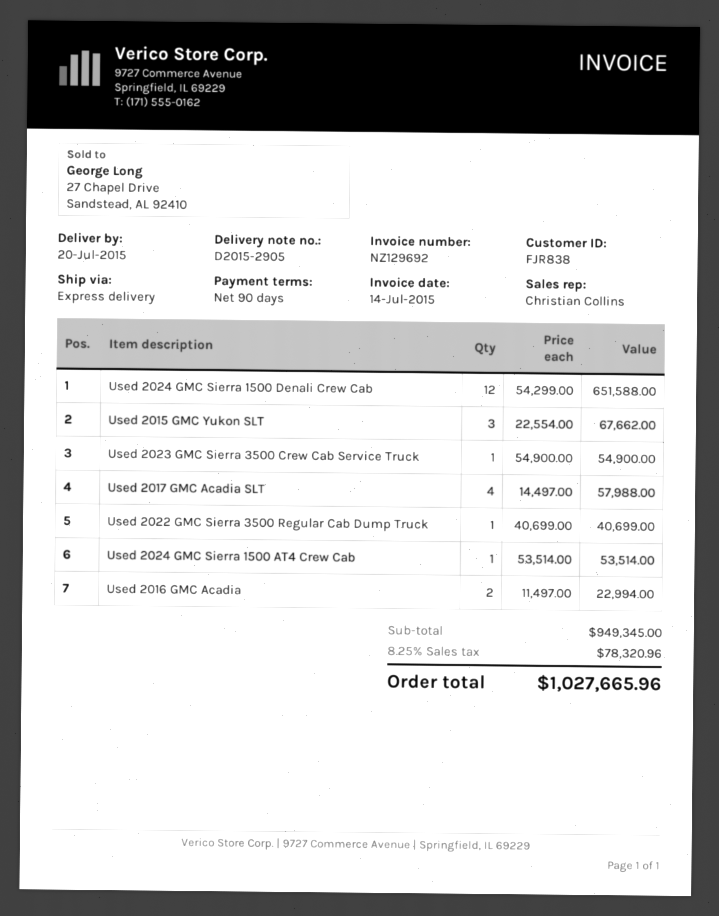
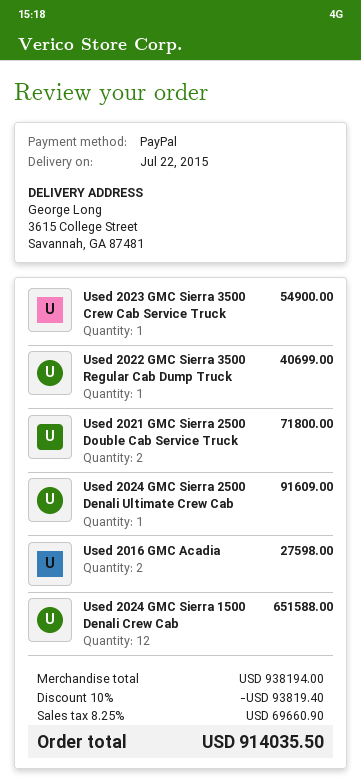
delivery date: 2015-07-20 -> 2015-07-22
Used 2015 GMC Yukon SLT: 3 for 67662.00 -> none
Used 2017 GMC Acadia SLT: 4 for 57988.00 -> none
Used 2024 GMC Sierra 1500 AT4 Crew Cab: 1 for 53514.00 -> none
Used 2016 GMC Acadia: 2 for 22994.00 -> 2 for 27598.00
Used 2021 GMC Sierra 2500 Double Cab Service Truck: none -> 2 for 71800.00
Used 2024 GMC Sierra 2500 Denali Ultimate Crew Cab: none -> 1 for 91609.00
subtotal: 949345.00 -> 938194.00
discount: none -> 10% = 93819.40
tax: 8.25% = 78320.96 -> 8.25% = 69660.90
total: 1027665.96 -> 914035.50

